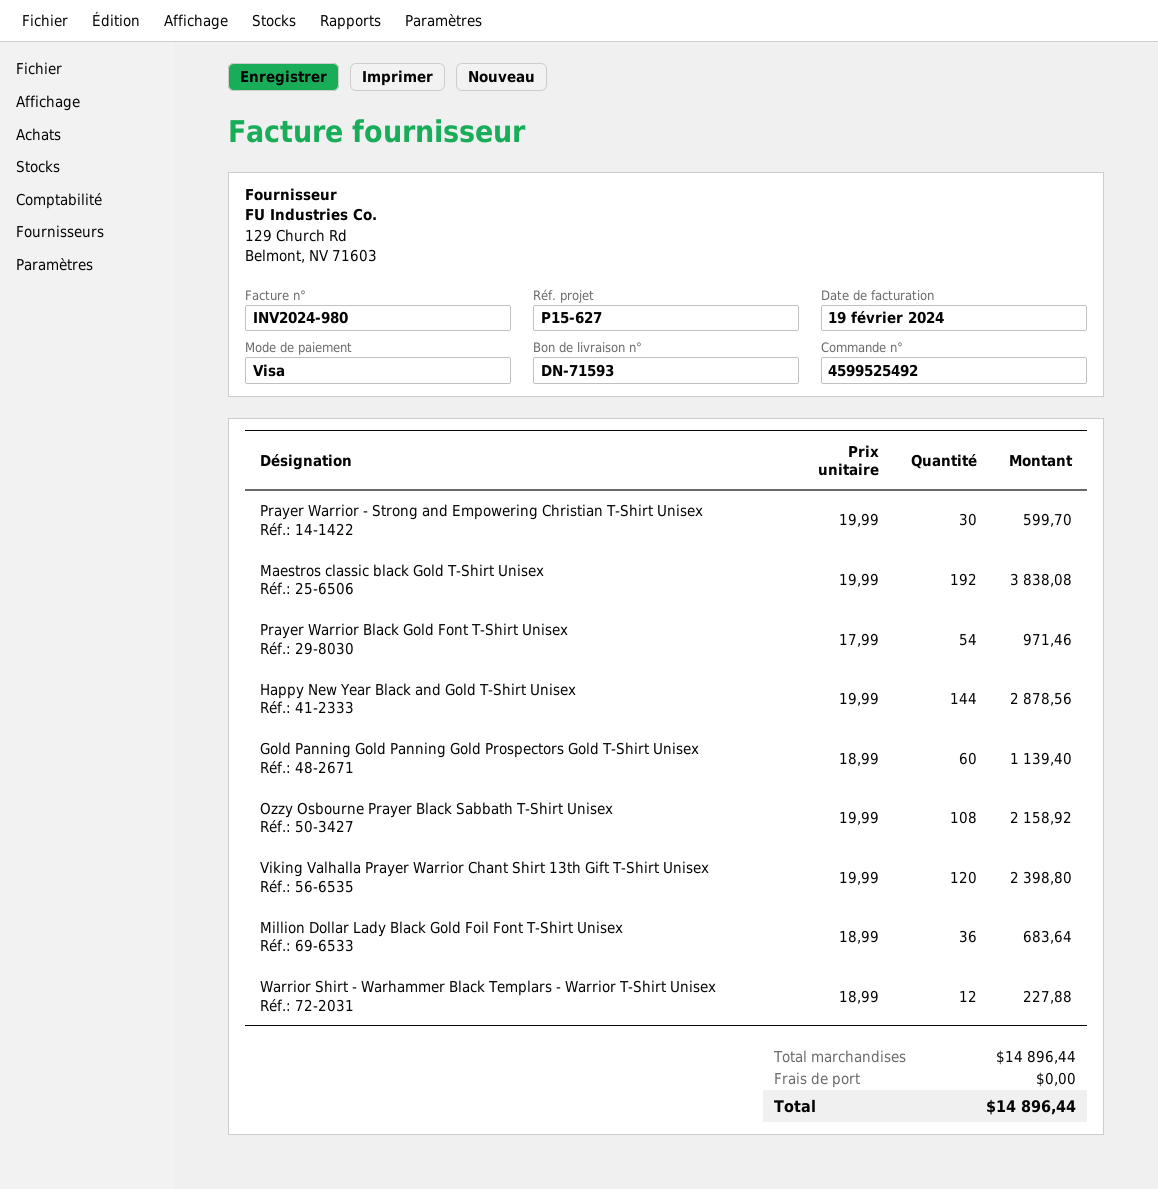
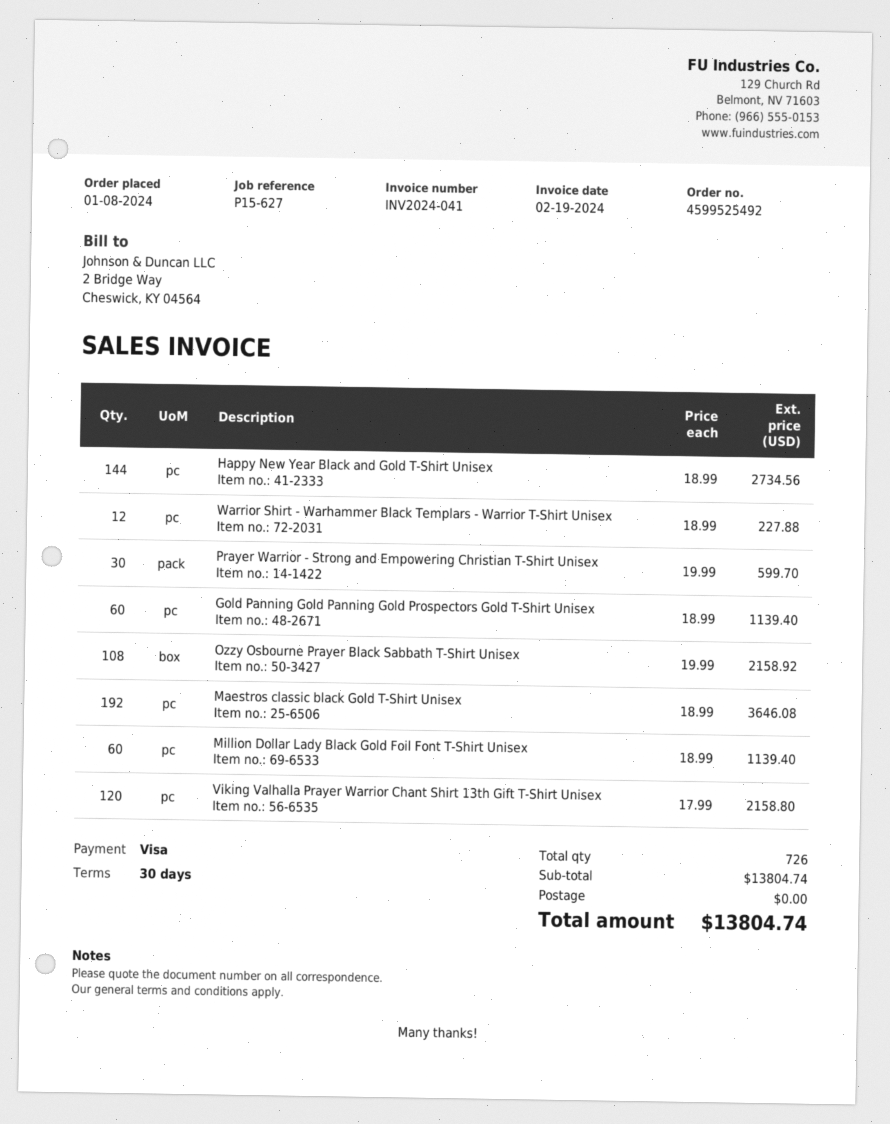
invoice number: INV2024-980 -> INV2024-041
Maestros classic black Gold T-Shirt Unisex: 192 x 19.99 = 3838.08 -> 192 x 18.99 = 3646.08
Prayer Warrior Black Gold Font T-Shirt Unisex: 54 x 17.99 = 971.46 -> none
Happy New Year Black and Gold T-Shirt Unisex: 144 x 19.99 = 2878.56 -> 144 x 18.99 = 2734.56
Viking Valhalla Prayer Warrior Chant Shirt 13th Gift T-Shirt Unisex: 120 x 19.99 = 2398.80 -> 120 x 17.99 = 2158.80
Million Dollar Lady Black Gold Foil Font T-Shirt Unisex: 36 x 18.99 = 683.64 -> 60 x 18.99 = 1139.40
subtotal: 14896.44 -> 13804.74
total: 14896.44 -> 13804.74

